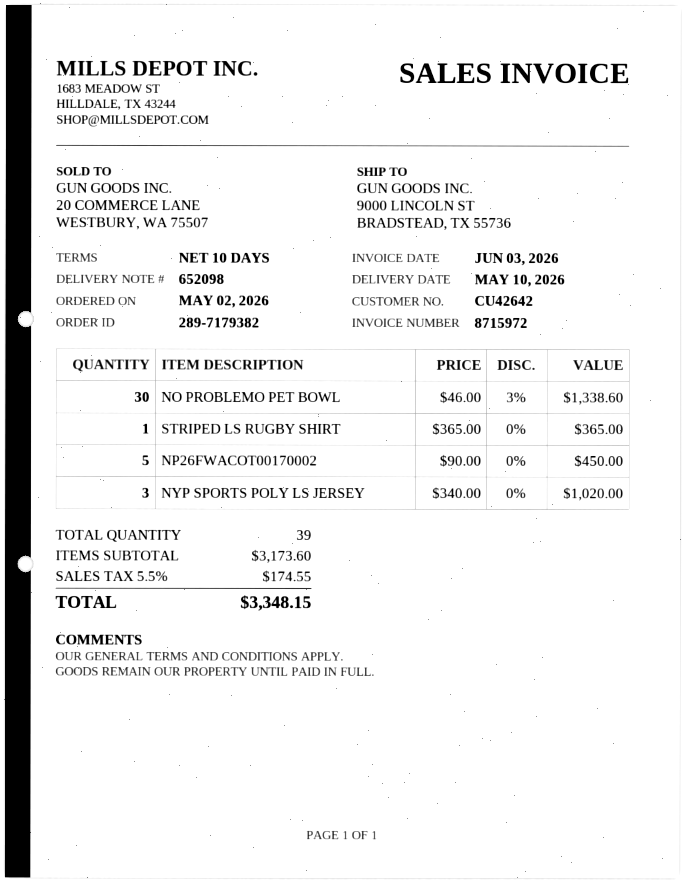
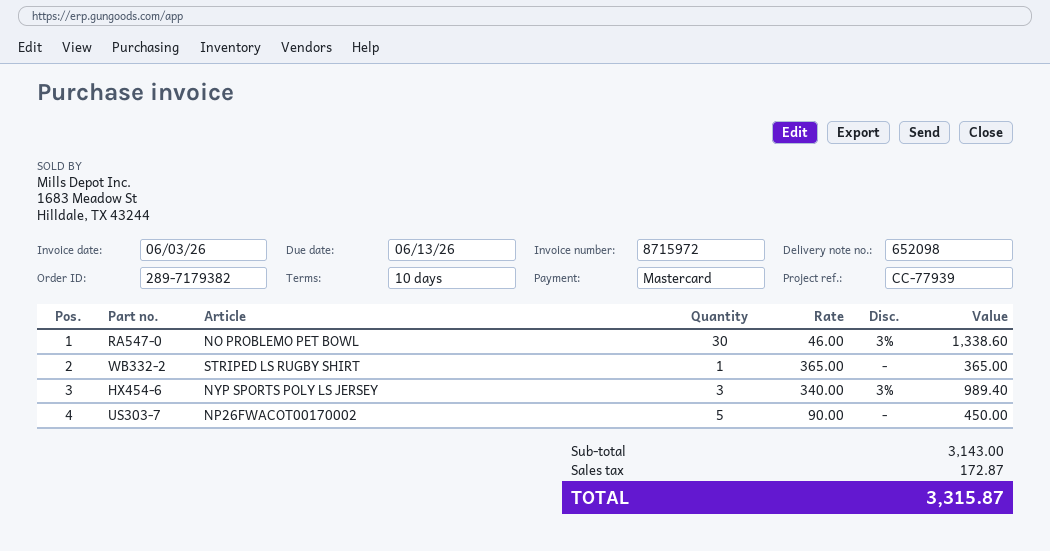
NYP SPORTS POLY LS JERSEY: 3 x 340.00 = 1020.00 -> 3 x 340.00 - 3% = 989.40
subtotal: 3173.60 -> 3143.00
tax: 174.55 -> 172.87
total: 3348.15 -> 3315.87

